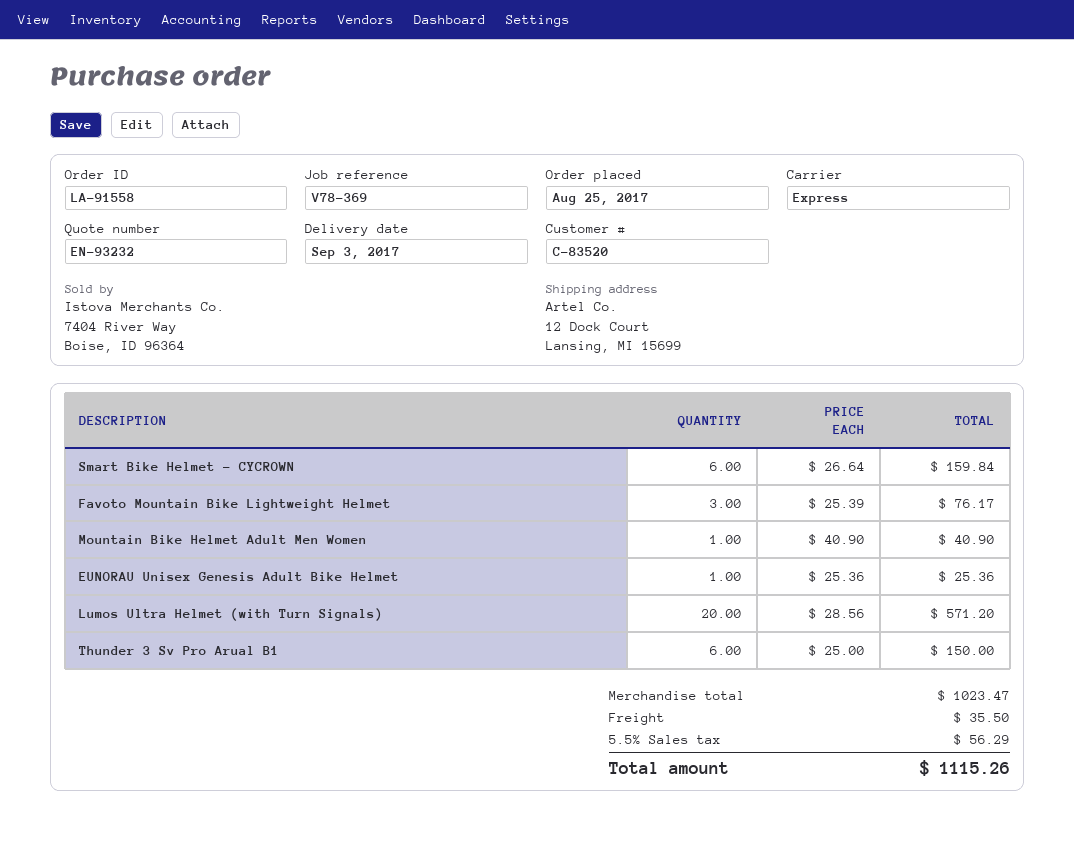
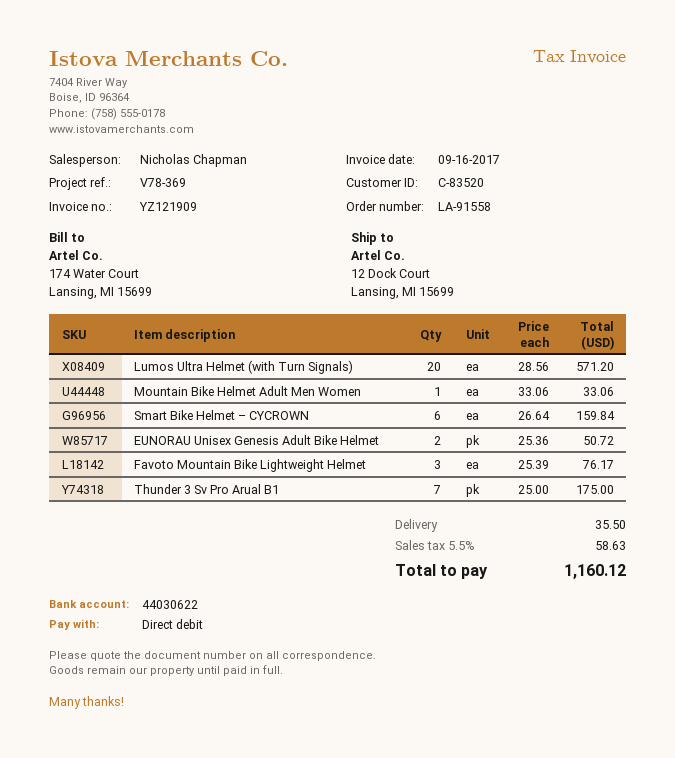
Mountain Bike Helmet Adult Men Women: 1 x 40.90 = 40.90 -> 1 x 33.06 = 33.06
EUNORAU Unisex Genesis Adult Bike Helmet: 1 x 25.36 = 25.36 -> 2 x 25.36 = 50.72
Thunder 3 Sv Pro Arual B1: 6 x 25.00 = 150.00 -> 7 x 25.00 = 175.00
tax: 5.5% = 56.29 -> 5.5% = 58.63
total: 1115.26 -> 1160.12

